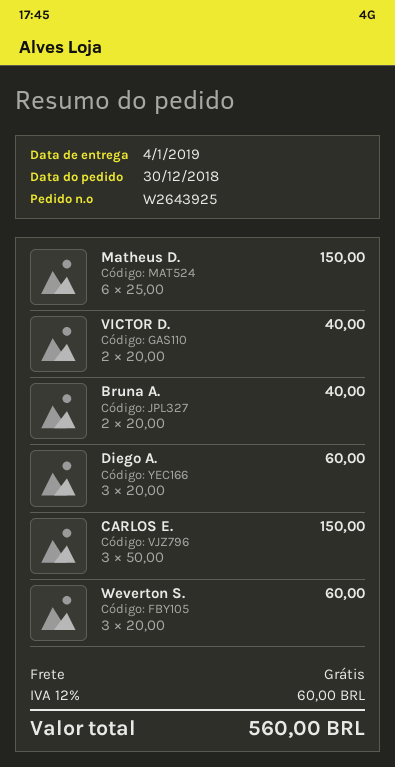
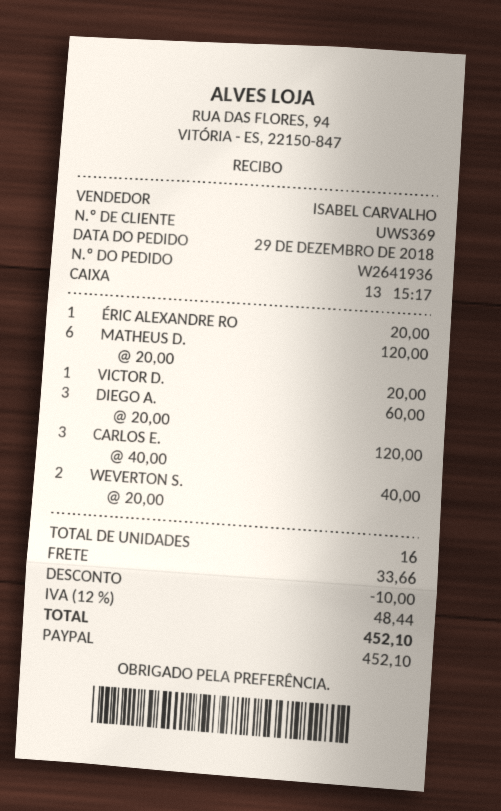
order number: W2643925 -> W2641936
order date: 2018-12-30 -> 2018-12-29
Matheus D.: 6 x 25.00 = 150.00 -> 6 x 20.00 = 120.00
VICTOR D.: 2 x 20.00 = 40.00 -> 1 x 20.00 = 20.00
Bruna A.: 2 x 20.00 = 40.00 -> none
CARLOS E.: 3 x 50.00 = 150.00 -> 3 x 40.00 = 120.00
Weverton S.: 3 x 20.00 = 60.00 -> 2 x 20.00 = 40.00
ÉRIC ALEXANDRE RO: none -> 1 x 20.00 = 20.00
discount: none -> 10.00
shipping: 0.00 -> 33.66
tax: 12% = 60.00 -> 12% = 48.44
total: 560.00 -> 452.10

